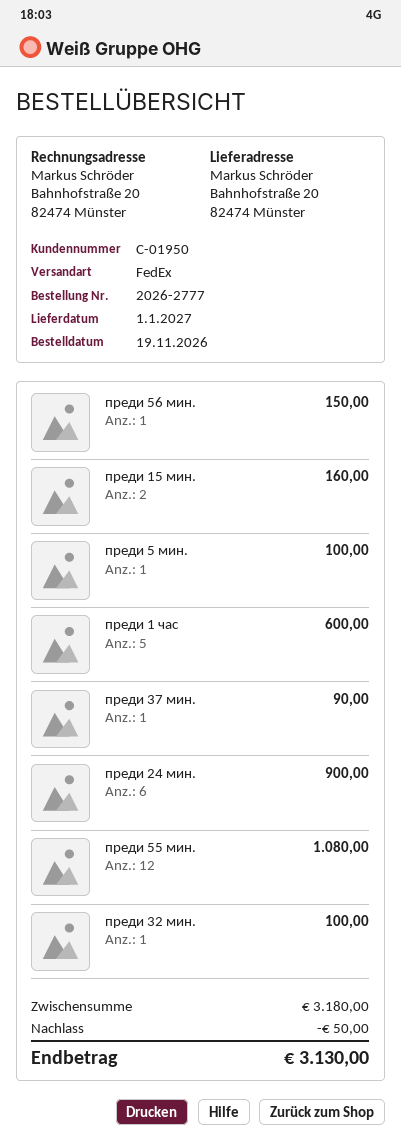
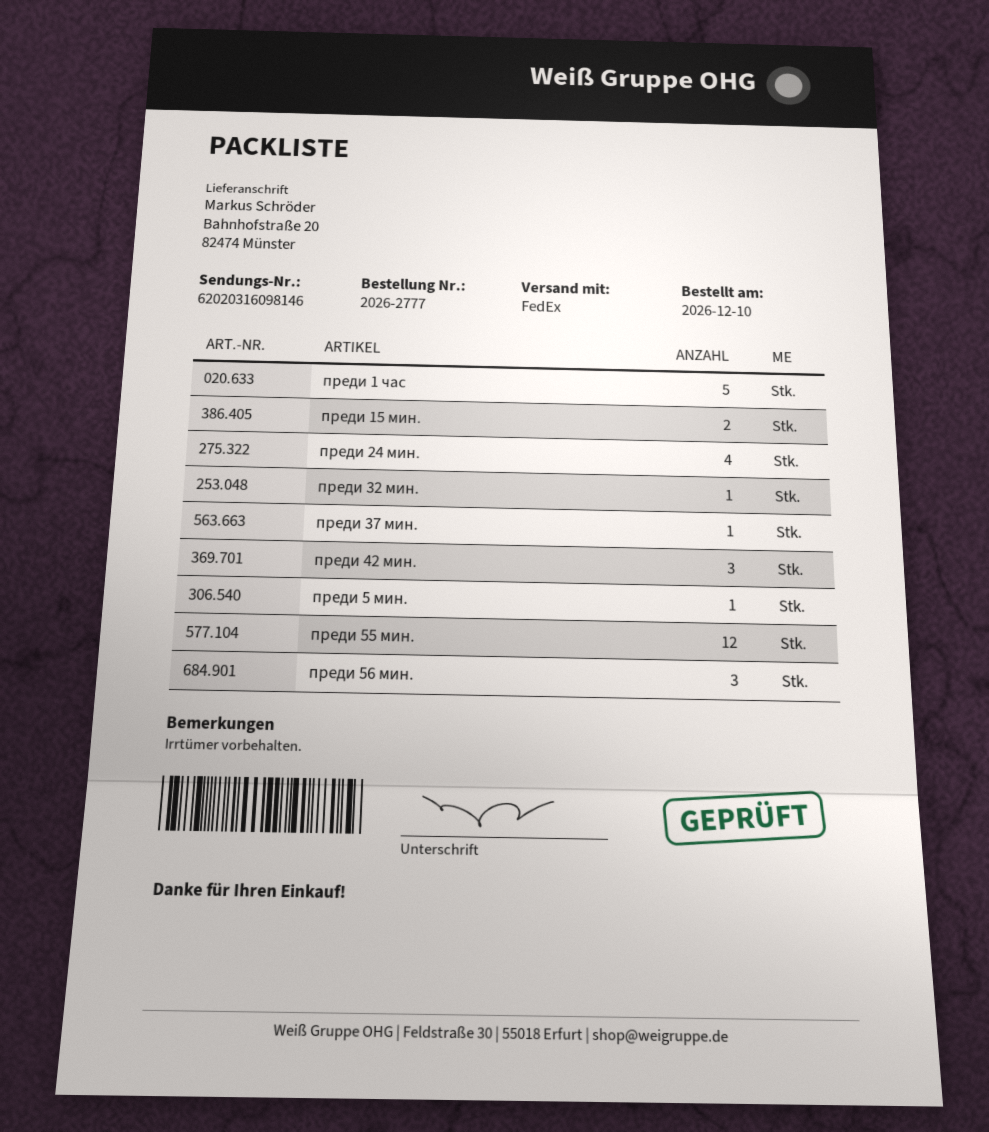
order date: 2026-11-19 -> 2026-12-10
преди 56 мин.: 1 -> 3
преди 24 мин.: 6 -> 4
преди 42 мин.: none -> 3

